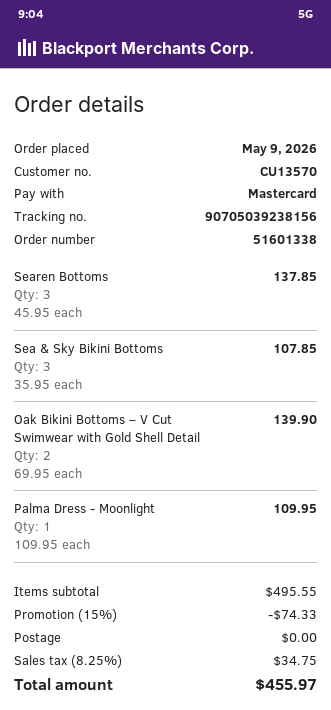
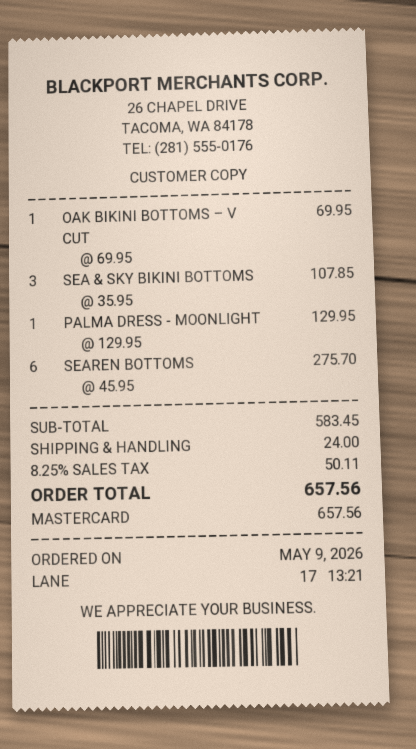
Searen Bottoms: 3 x 45.95 = 137.85 -> 6 x 45.95 = 275.70
Oak Bikini Bottoms – V Cut Swimwear with Gold Shell Detail: 2 x 69.95 = 139.90 -> 1 x 69.95 = 69.95
Palma Dress - Moonlight: 1 x 109.95 = 109.95 -> 1 x 129.95 = 129.95
subtotal: 495.55 -> 583.45
discount: 15% = 74.33 -> none
shipping: 0.00 -> 24.00
tax: 8.25% = 34.75 -> 8.25% = 50.11
total: 455.97 -> 657.56

